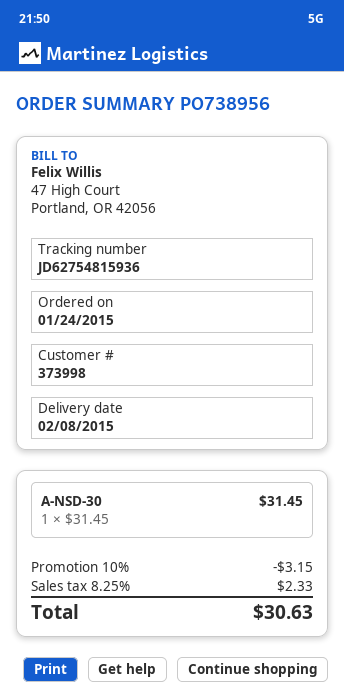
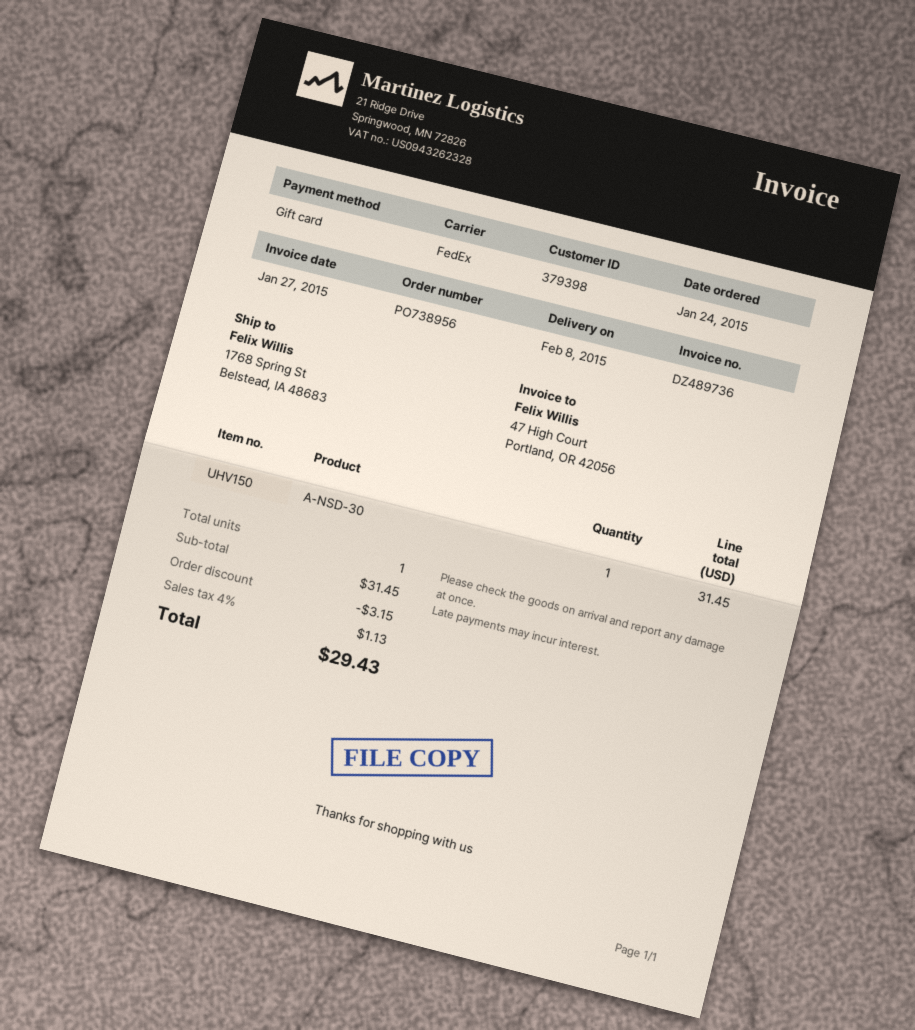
customer number: 373998 -> 379398
tax: 8.25% = 2.33 -> 4% = 1.13
total: 30.63 -> 29.43

